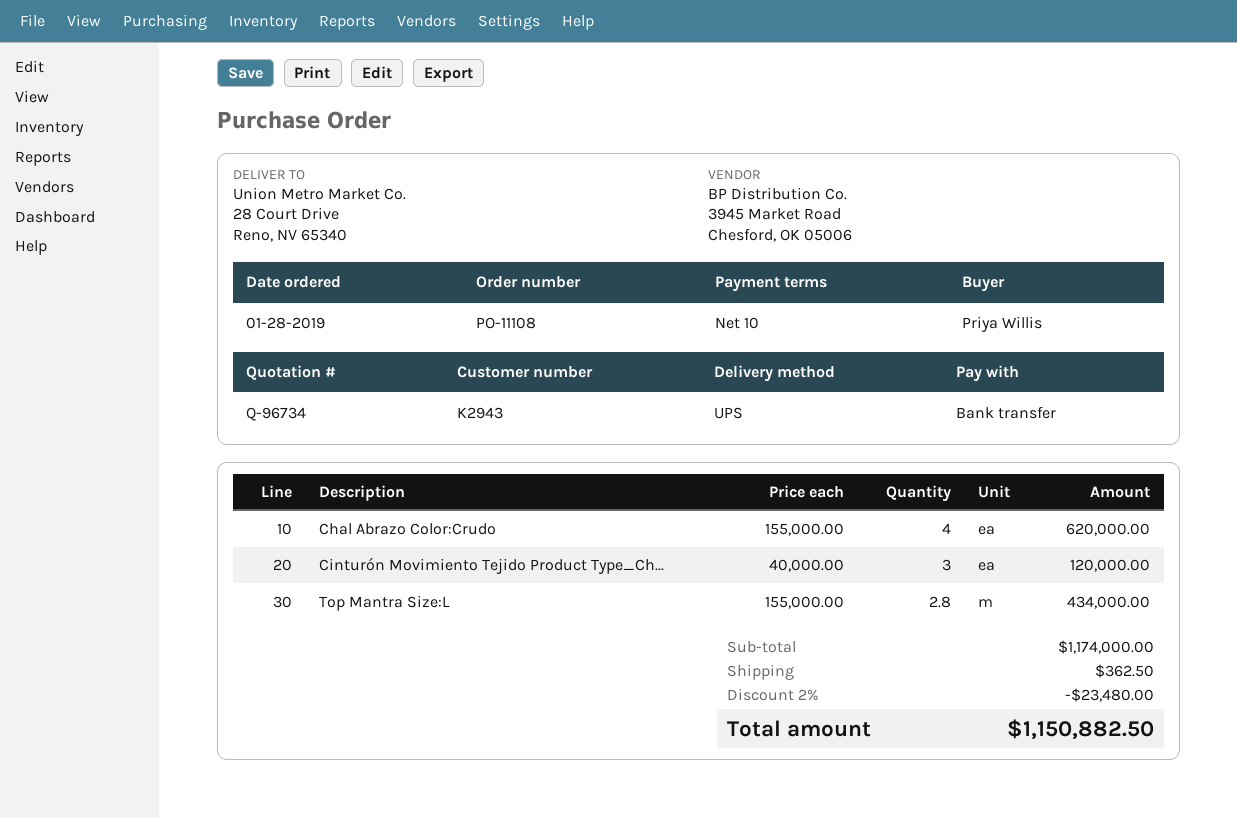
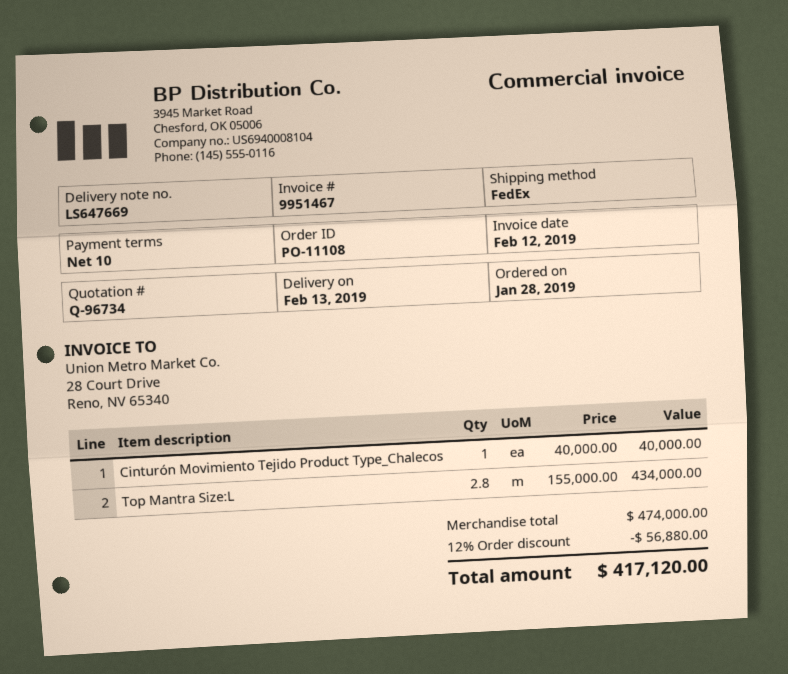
shipping method: UPS -> FedEx
Chal Abrazo Color:Crudo: 4 x 155000.00 = 620000.00 -> none
Cinturón Movimiento Tejido Product Type_Ch...: 3 x 40000.00 = 120000.00 -> 1 x 40000.00 = 40000.00
subtotal: 1174000.00 -> 474000.00
discount: 2% = 23480.00 -> 12% = 56880.00
shipping: 362.50 -> none
total: 1150882.50 -> 417120.00

